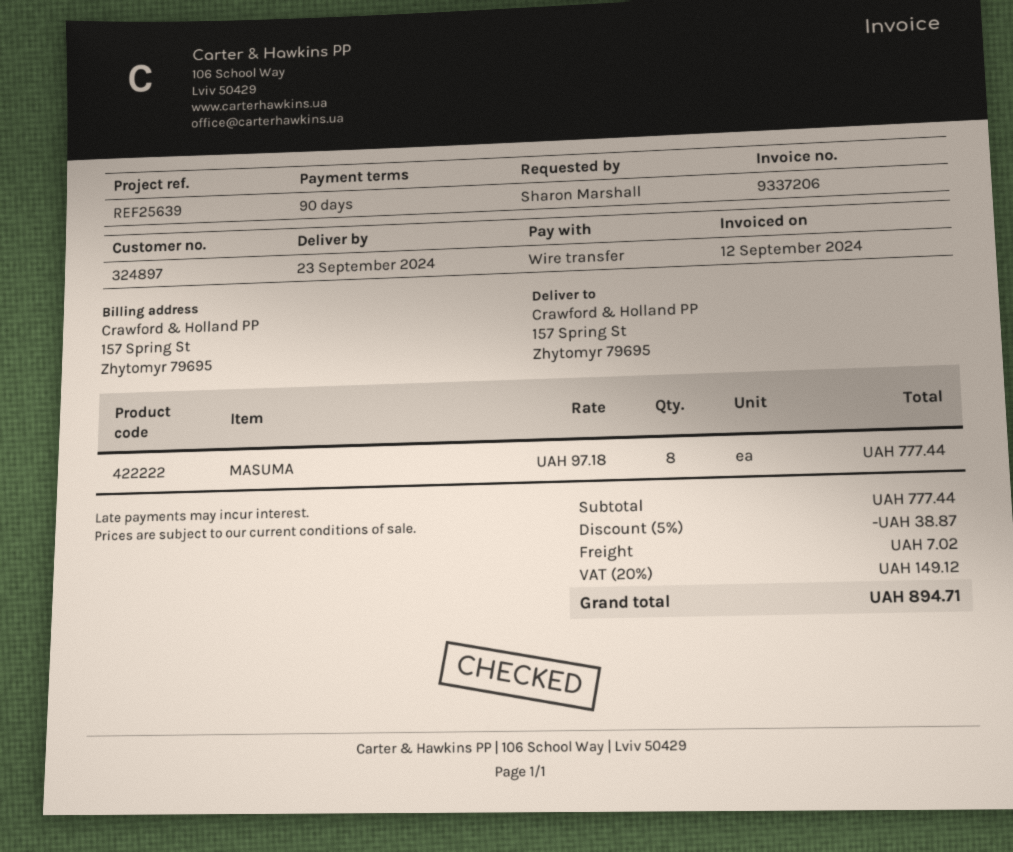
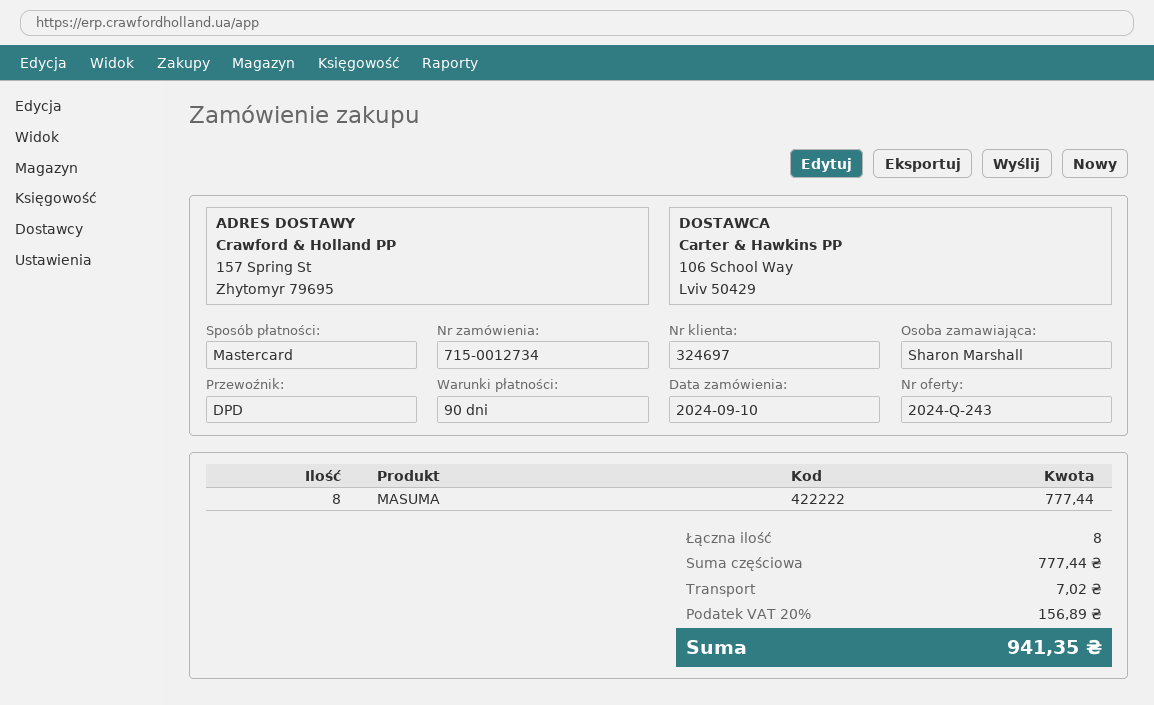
customer number: 324897 -> 324697
payment method: bank transfer -> Mastercard
discount: 5% = 38.87 -> none
tax: 20% = 149.12 -> 20% = 156.89
total: 894.71 -> 941.35

